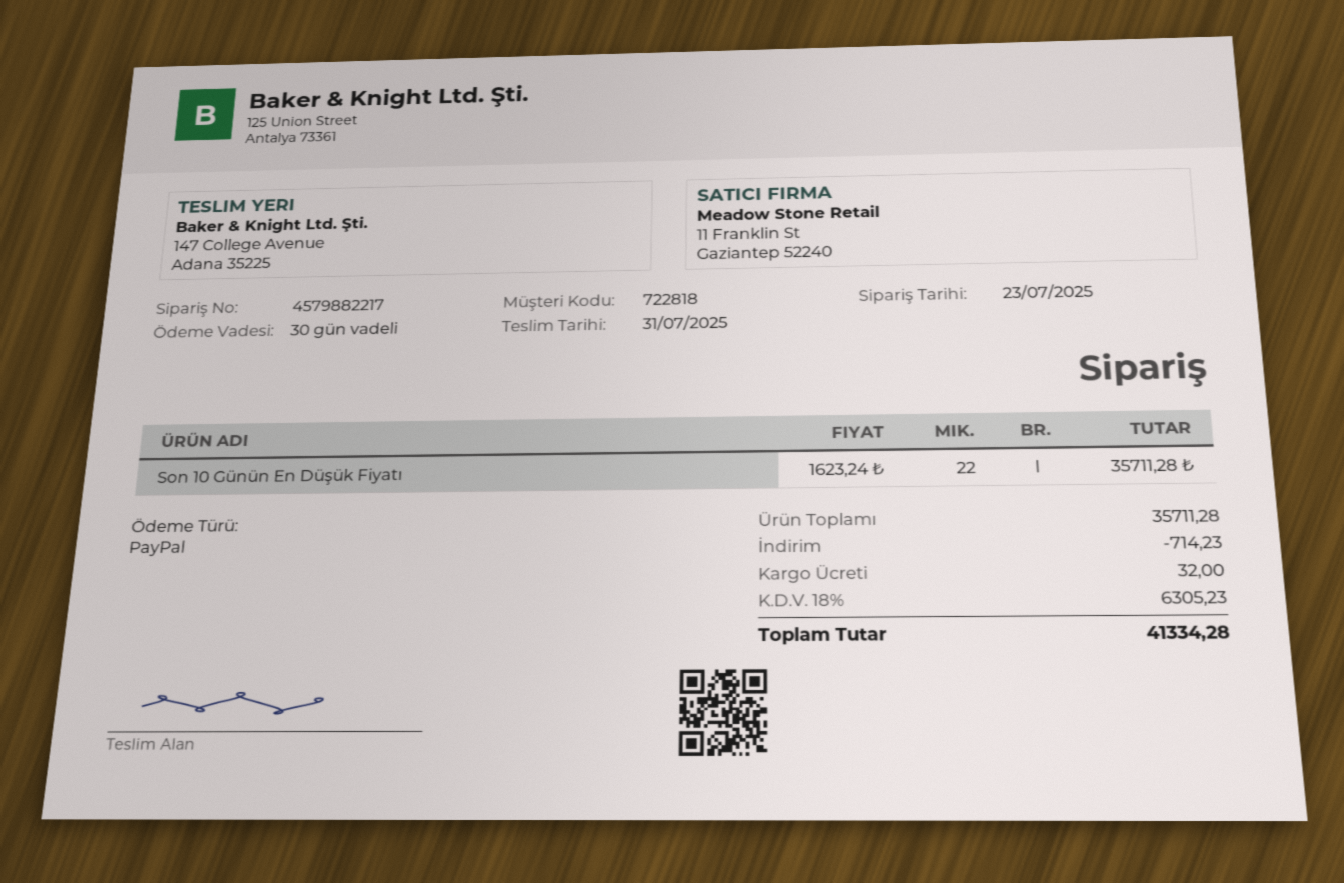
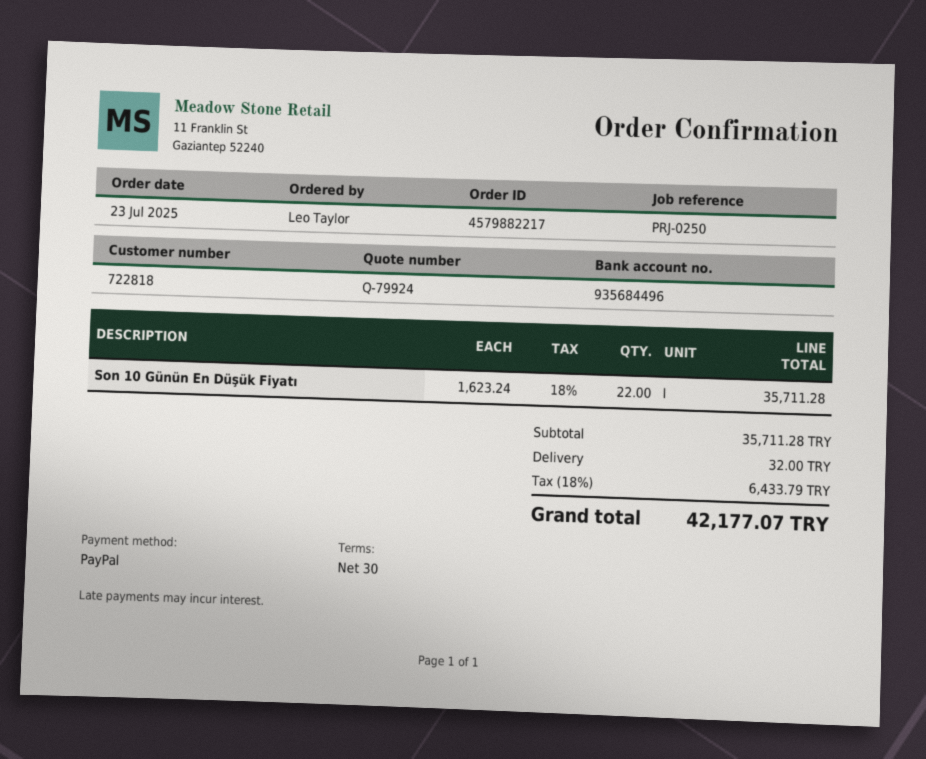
discount: 714.23 -> none
tax: 18% = 6305.23 -> 18% = 6433.79
total: 41334.28 -> 42177.07

